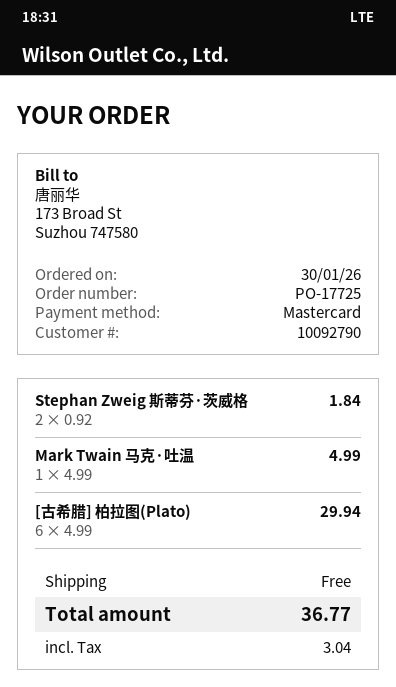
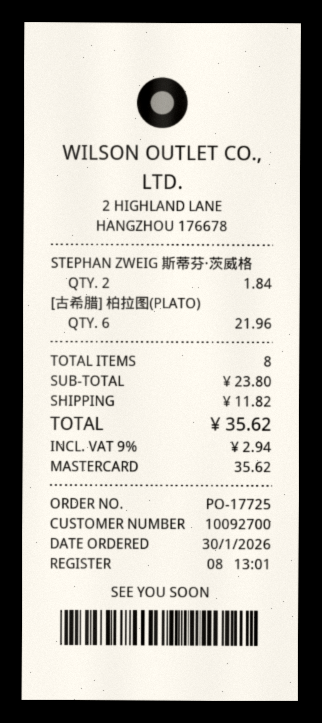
customer number: 10092790 -> 10092700
Mark Twain 马克·吐温: 1 for 4.99 -> none
[古希腊] 柏拉图(Plato): 6 for 29.94 -> 6 for 21.96
shipping: 0.00 -> 11.82
tax: 3.04 -> 2.94
total: 36.77 -> 35.62

